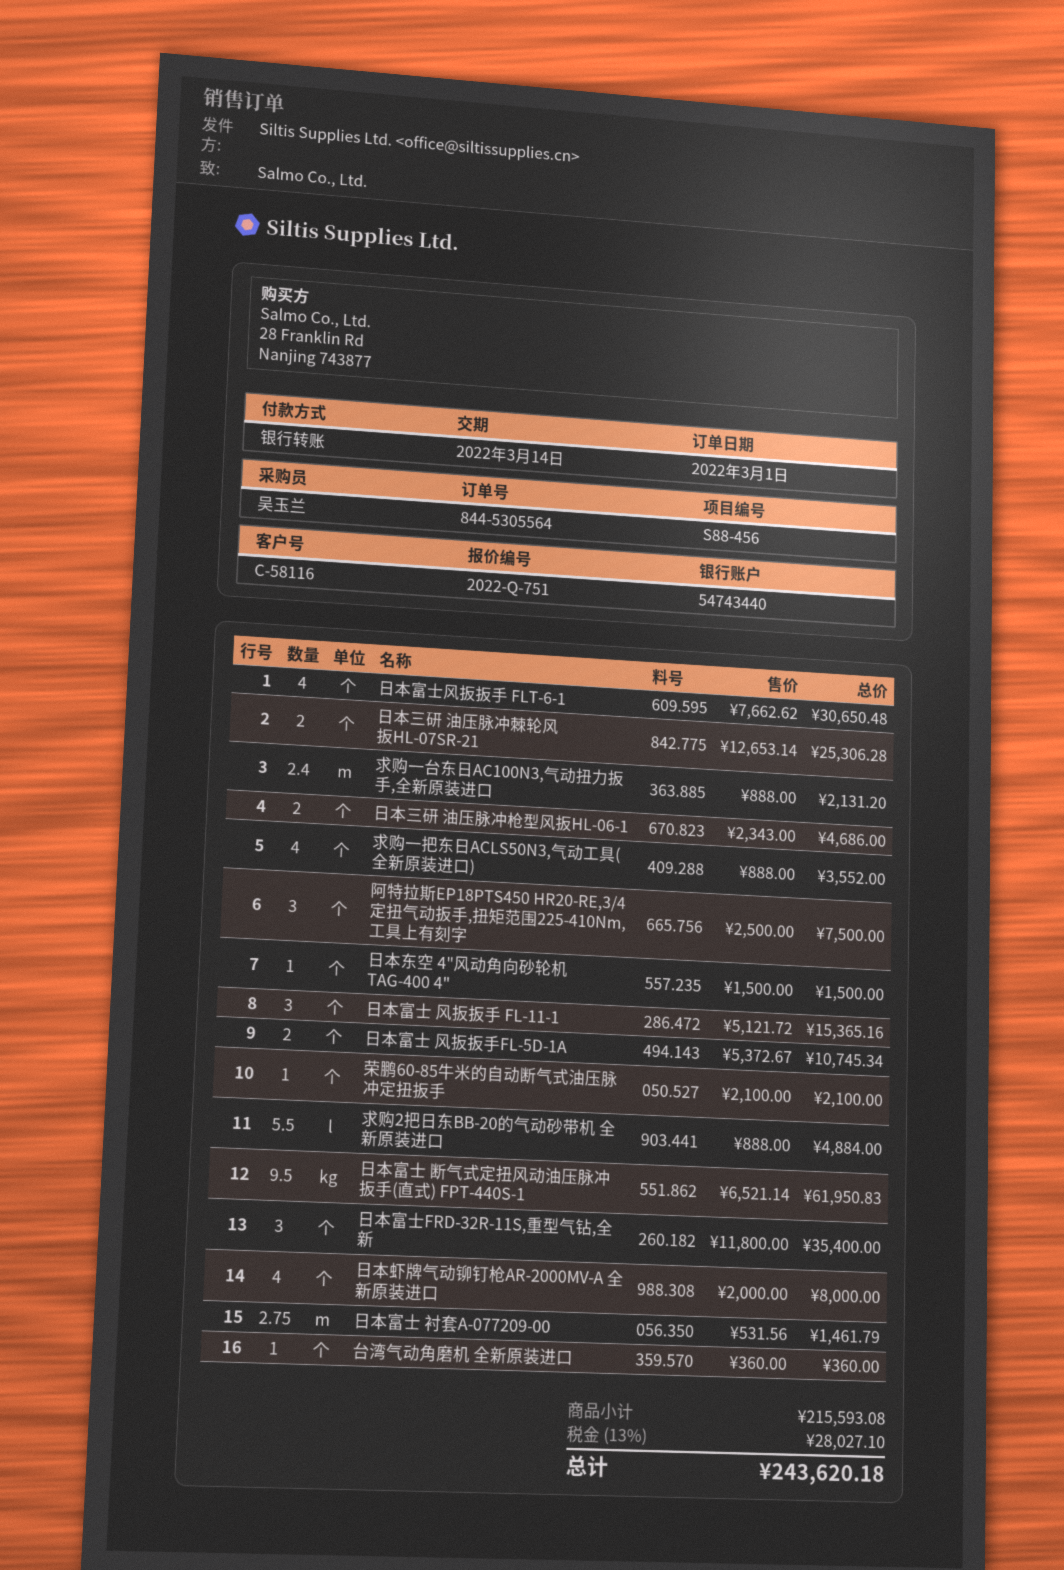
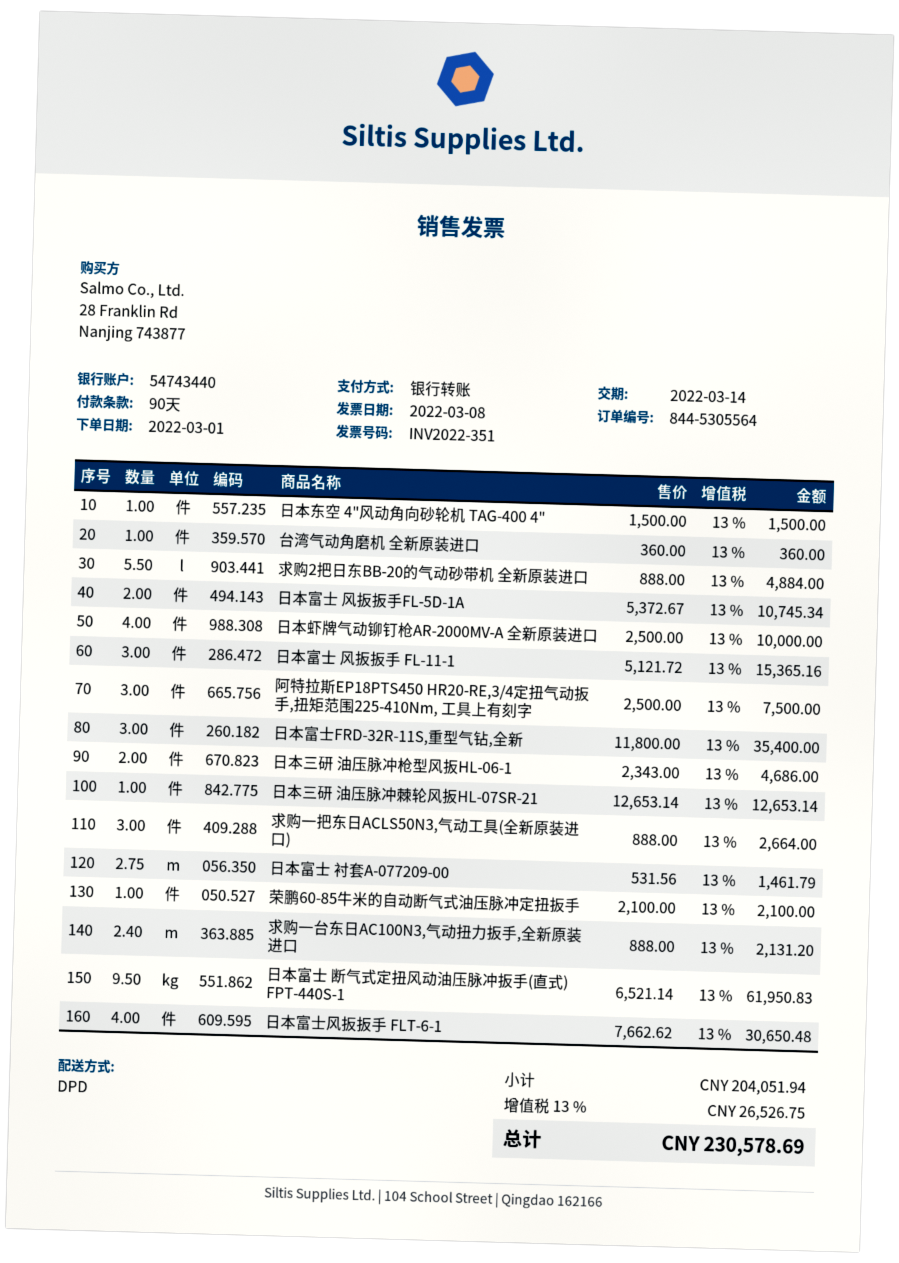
日本三研 油压脉冲棘轮风扳HL-07SR-21: 2 x 12653.14 = 25306.28 -> 1 x 12653.14 = 12653.14
求购一把东日ACLS50N3,气动工具(全新原装进口): 4 x 888.00 = 3552.00 -> 3 x 888.00 = 2664.00
日本虾牌气动铆钉枪AR-2000MV-A 全新原装进口: 4 x 2000.00 = 8000.00 -> 4 x 2500.00 = 10000.00
subtotal: 215593.08 -> 204051.94
tax: 13% = 28027.10 -> 13% = 26526.75
total: 243620.18 -> 230578.69

